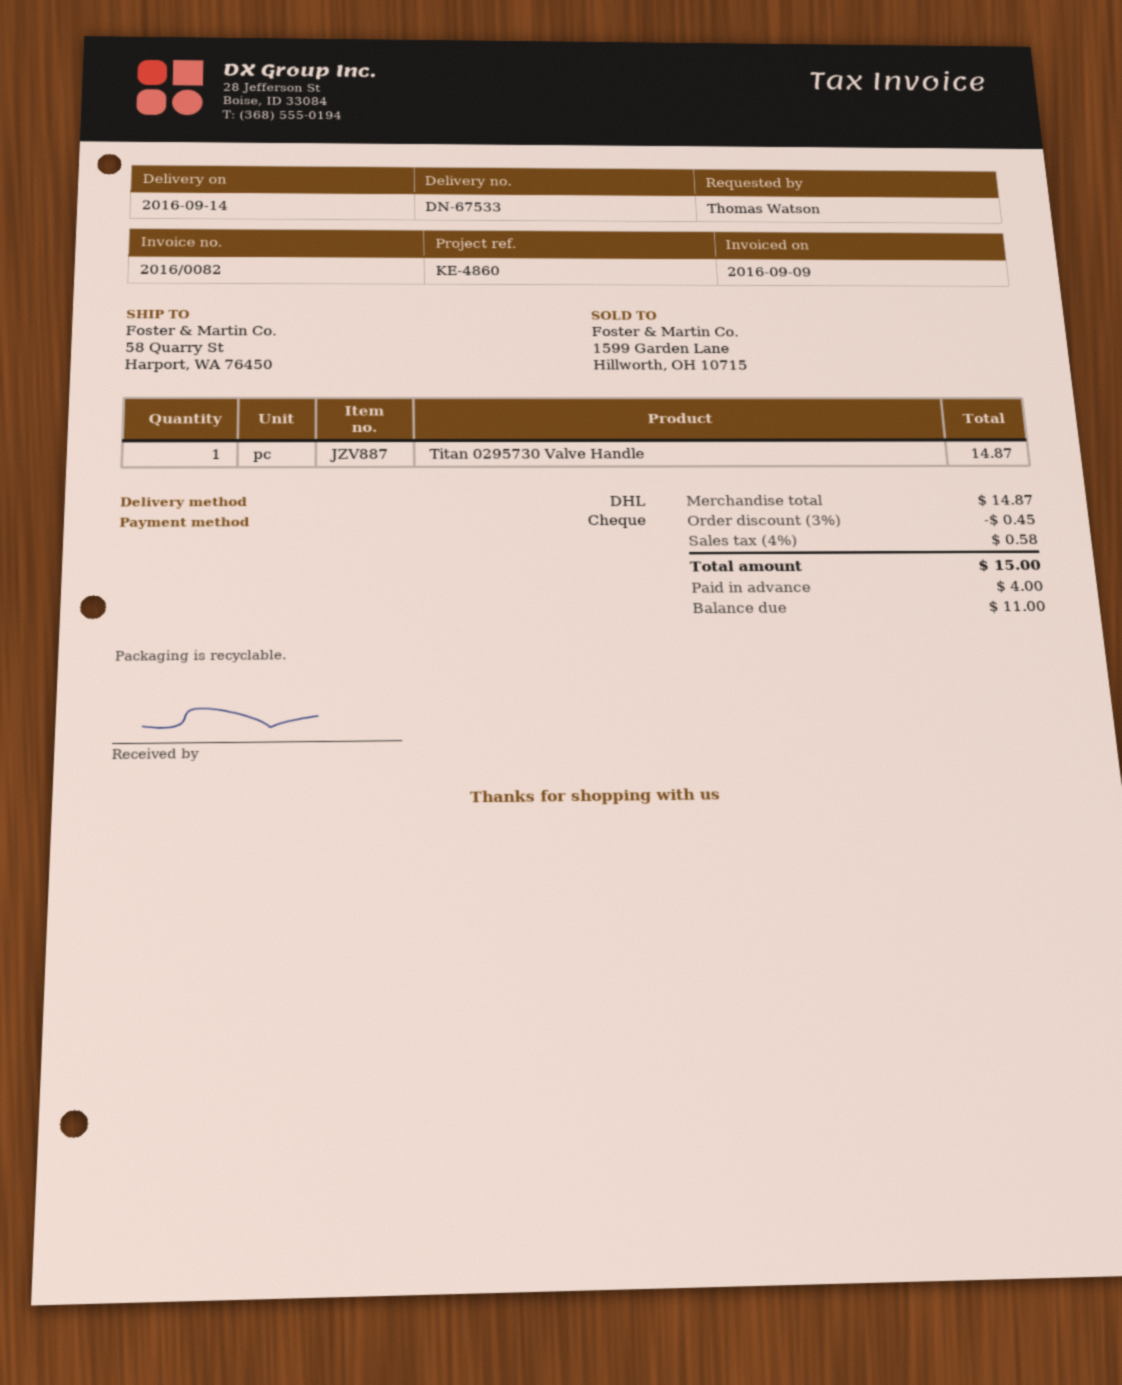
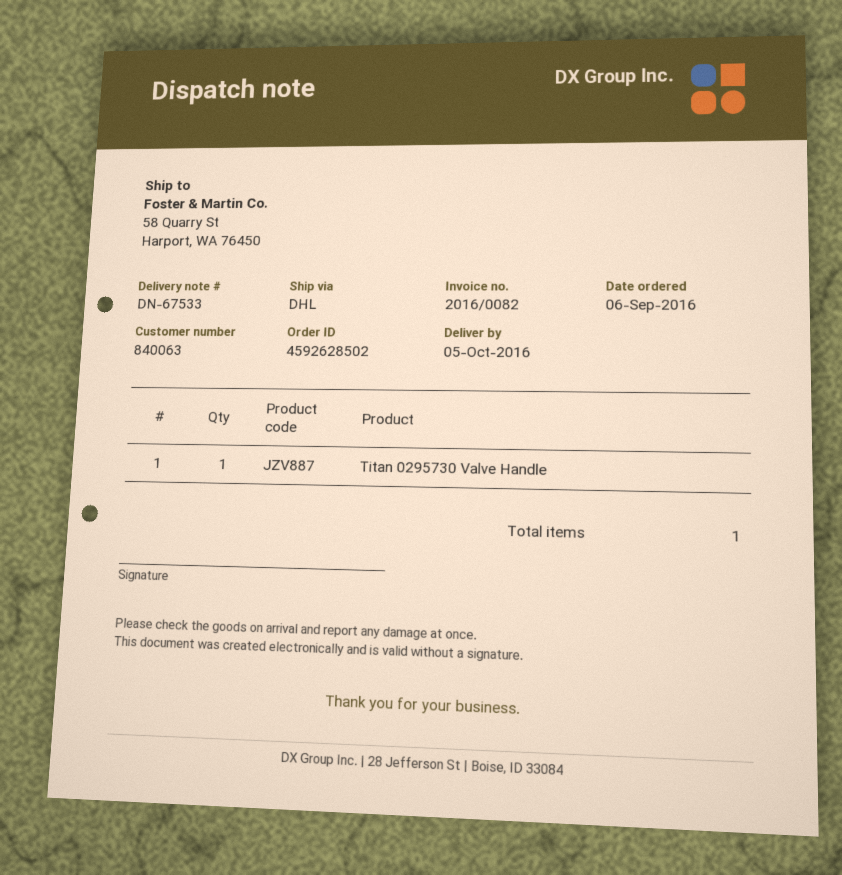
delivery date: 2016-09-14 -> 2016-10-05

